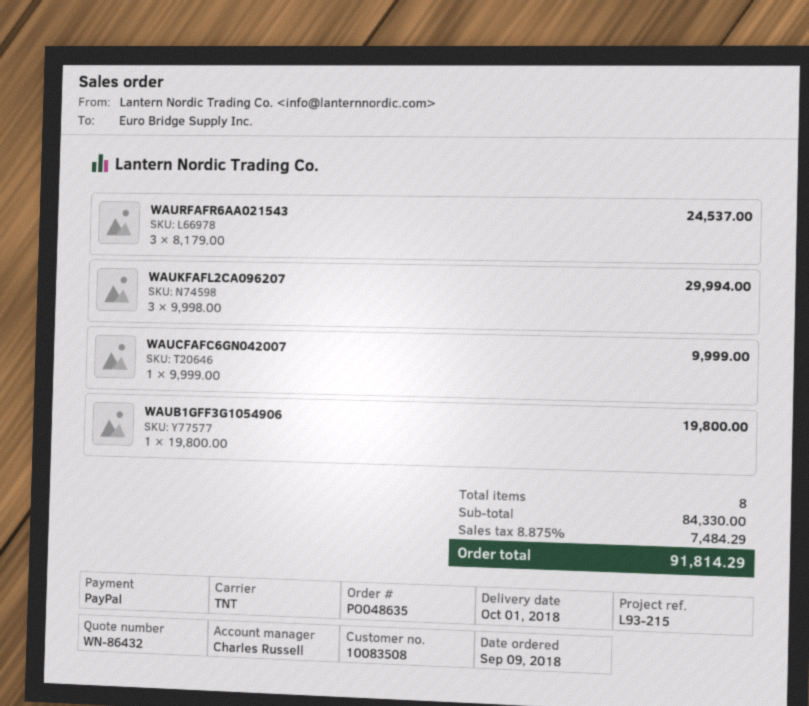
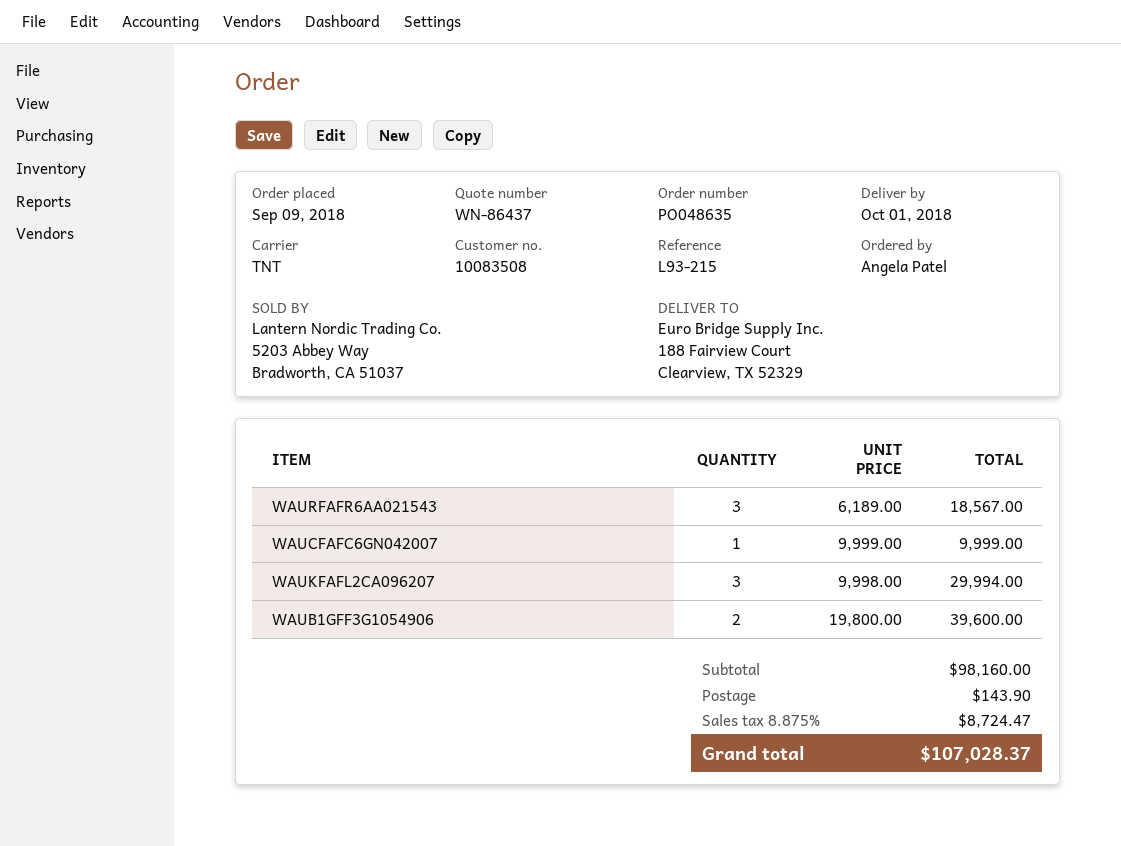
quote number: WN-86432 -> WN-86437
WAURFAFR6AA021543: 3 x 8179.00 = 24537.00 -> 3 x 6189.00 = 18567.00
WAUB1GFF3G1054906: 1 x 19800.00 = 19800.00 -> 2 x 19800.00 = 39600.00
subtotal: 84330.00 -> 98160.00
shipping: none -> 143.90
tax: 8.875% = 7484.29 -> 8.875% = 8724.47
total: 91814.29 -> 107028.37

